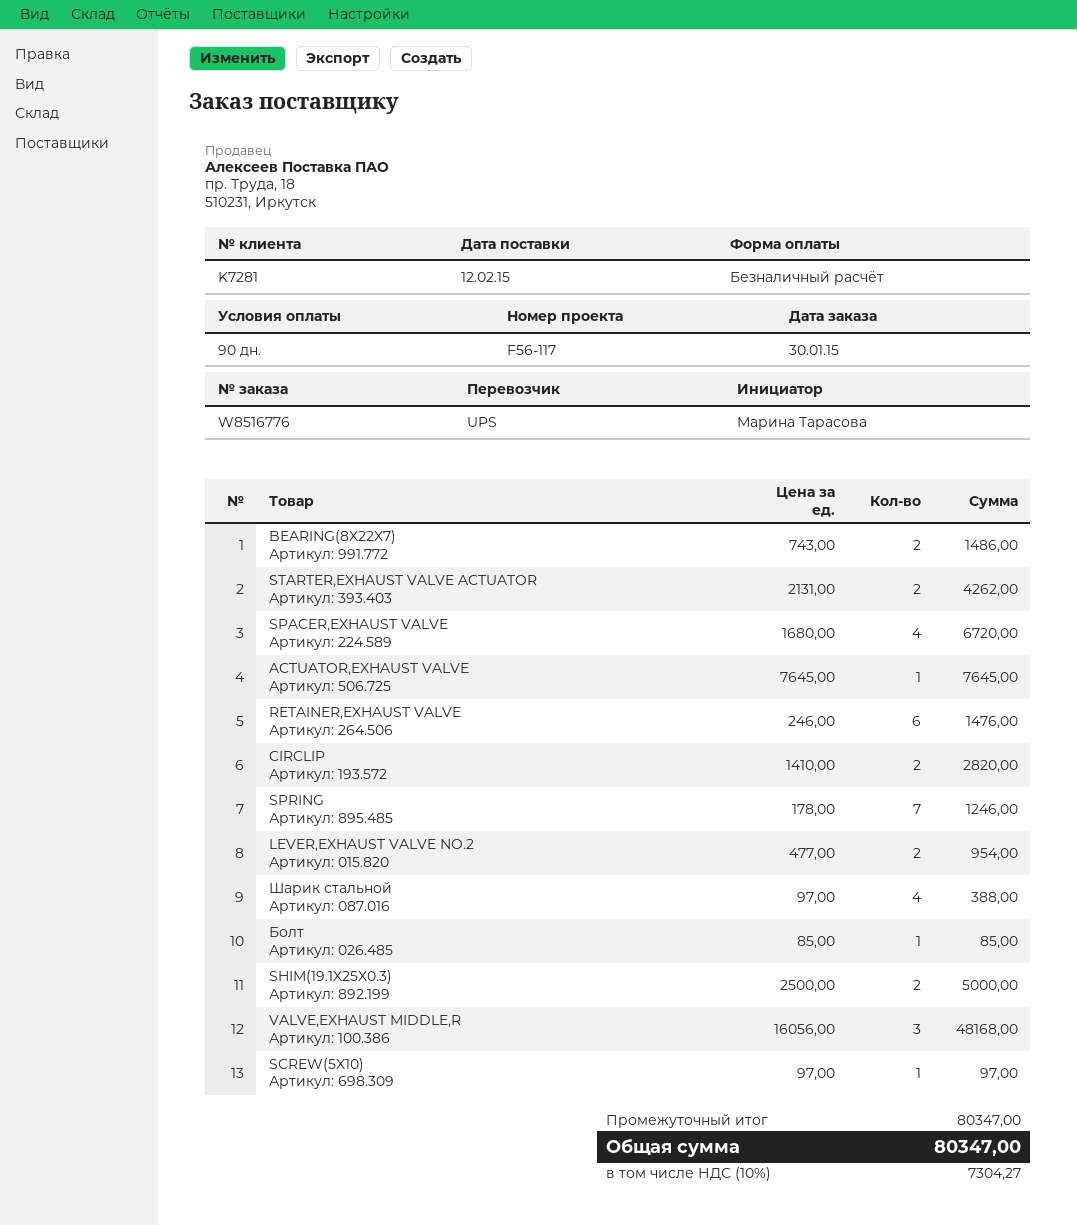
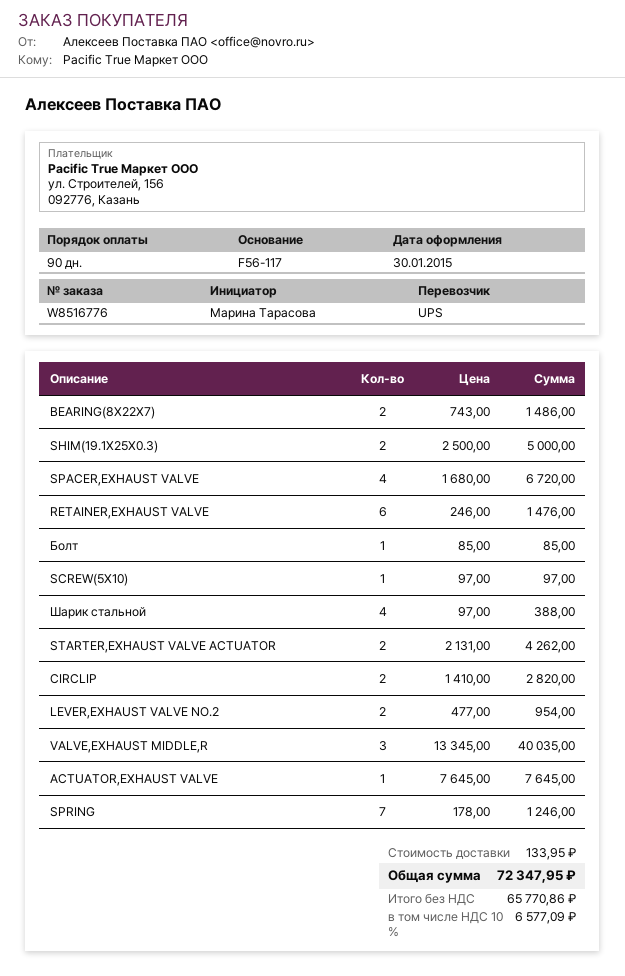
VALVE,EXHAUST MIDDLE,R: 3 x 16056.00 = 48168.00 -> 3 x 13345.00 = 40035.00
shipping: none -> 133.95
tax: 10% = 7304.27 -> 10% = 6577.09
total: 80347.00 -> 72347.95

